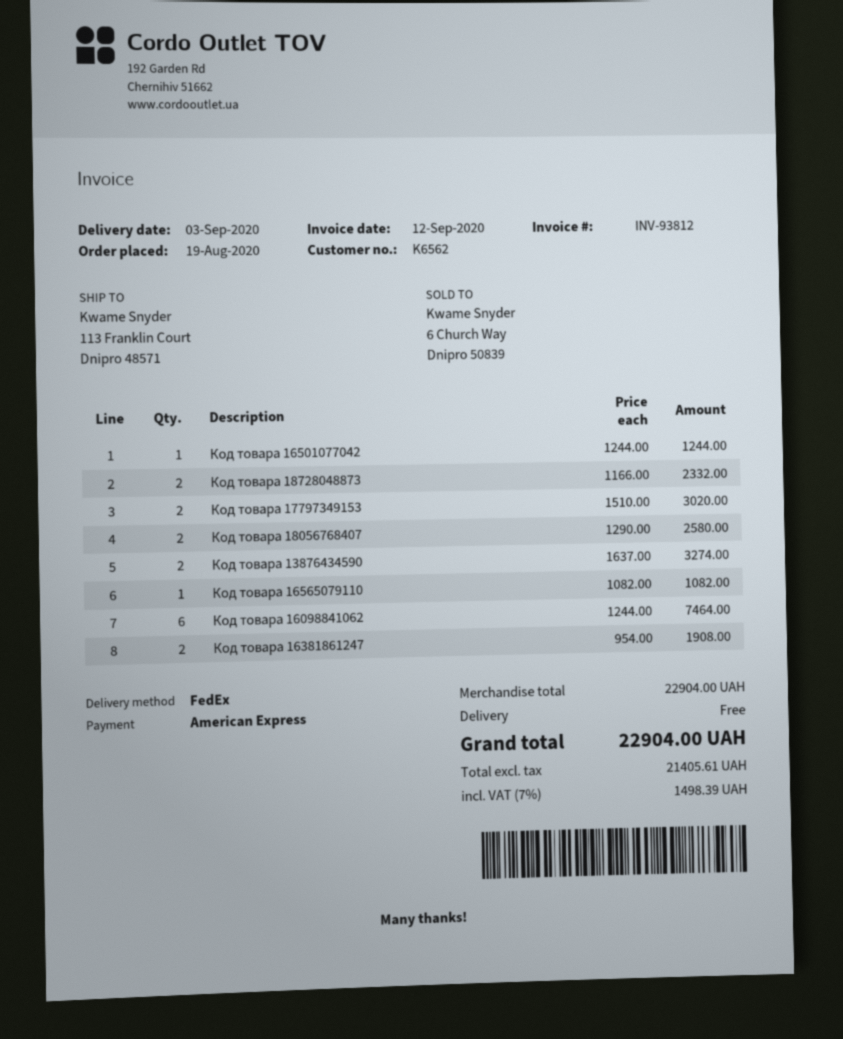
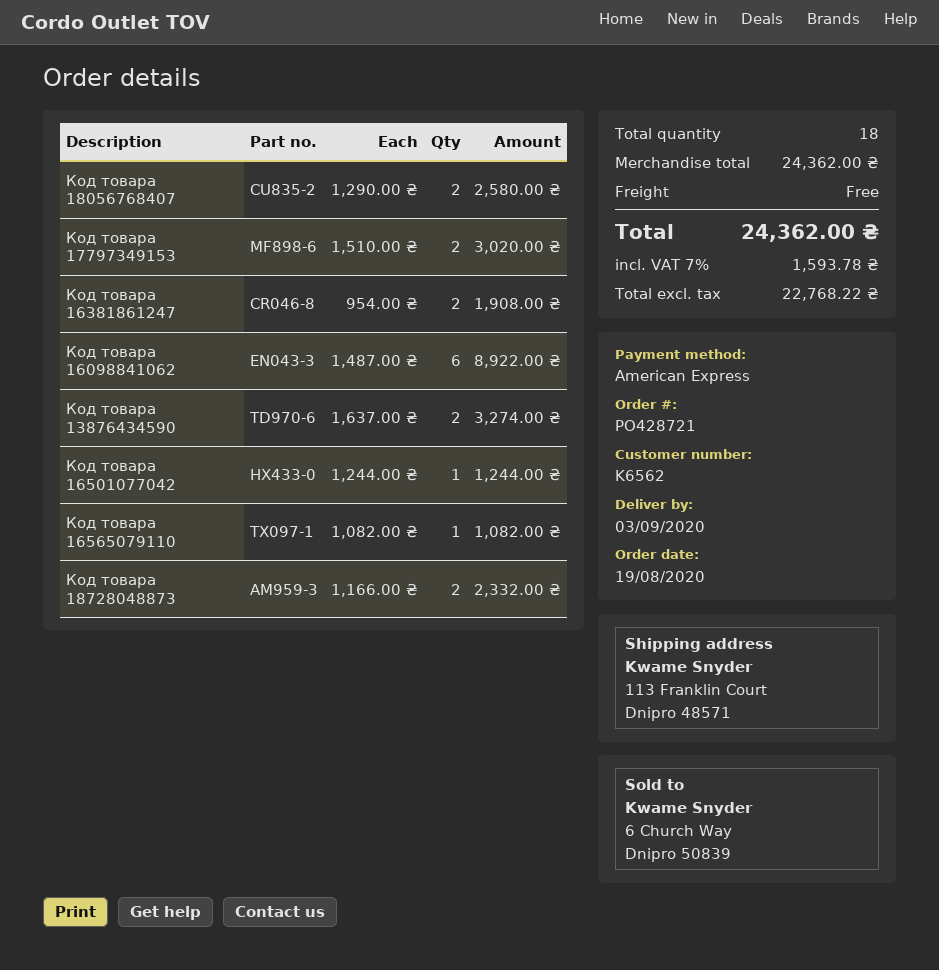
Код товара 16098841062: 6 x 1244.00 = 7464.00 -> 6 x 1487.00 = 8922.00
subtotal: 22904.00 -> 24362.00
net: 21405.61 -> 22768.22
tax: 7% = 1498.39 -> 7% = 1593.78
total: 22904.00 -> 24362.00

